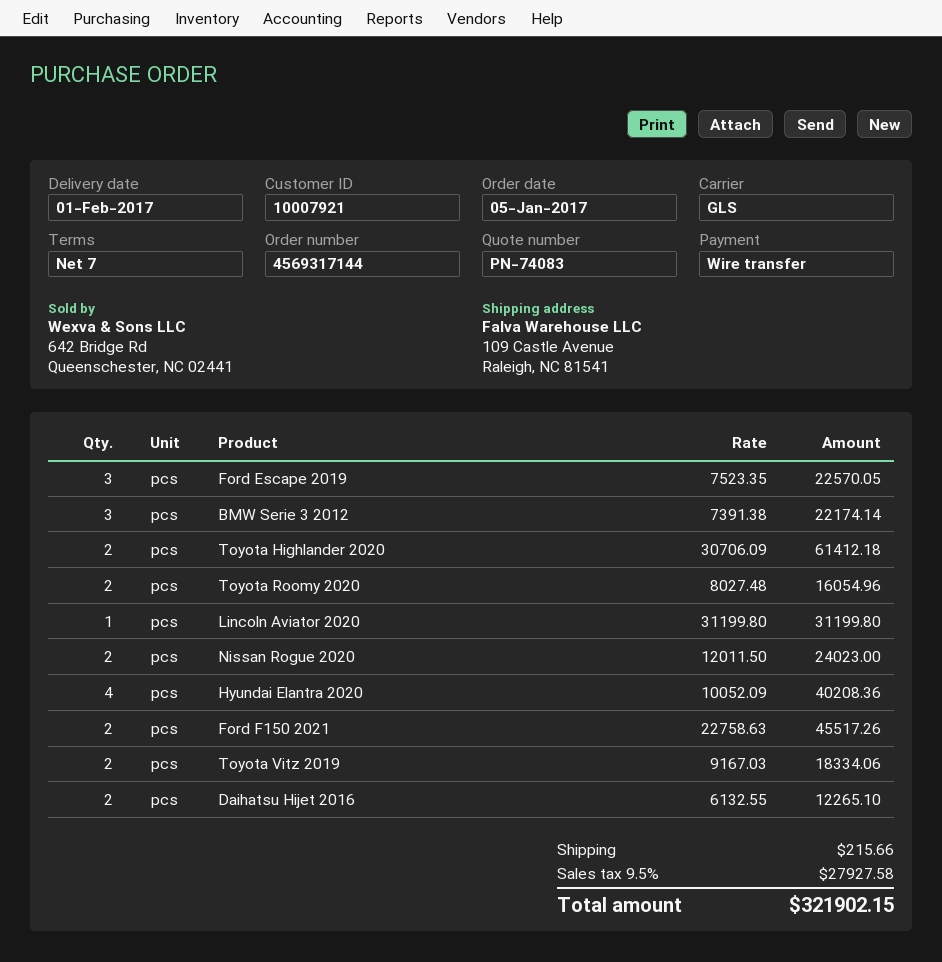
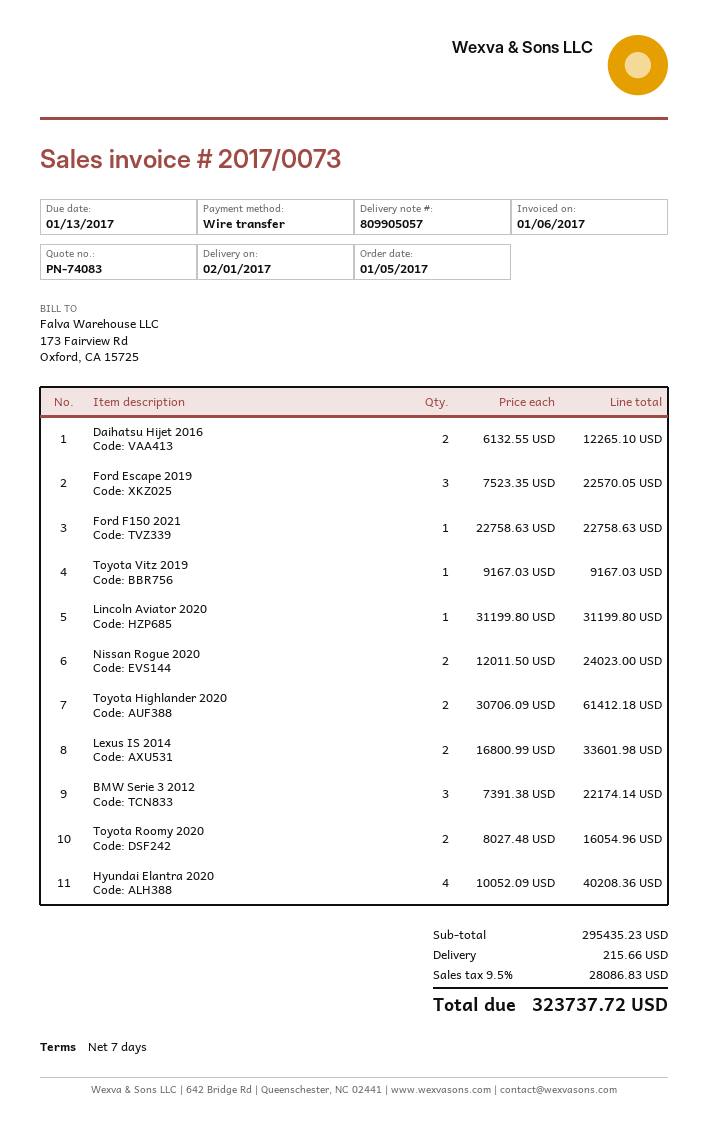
Ford F150 2021: 2 x 22758.63 = 45517.26 -> 1 x 22758.63 = 22758.63
Toyota Vitz 2019: 2 x 9167.03 = 18334.06 -> 1 x 9167.03 = 9167.03
Lexus IS 2014: none -> 2 x 16800.99 = 33601.98
tax: 9.5% = 27927.58 -> 9.5% = 28086.83
total: 321902.15 -> 323737.72

